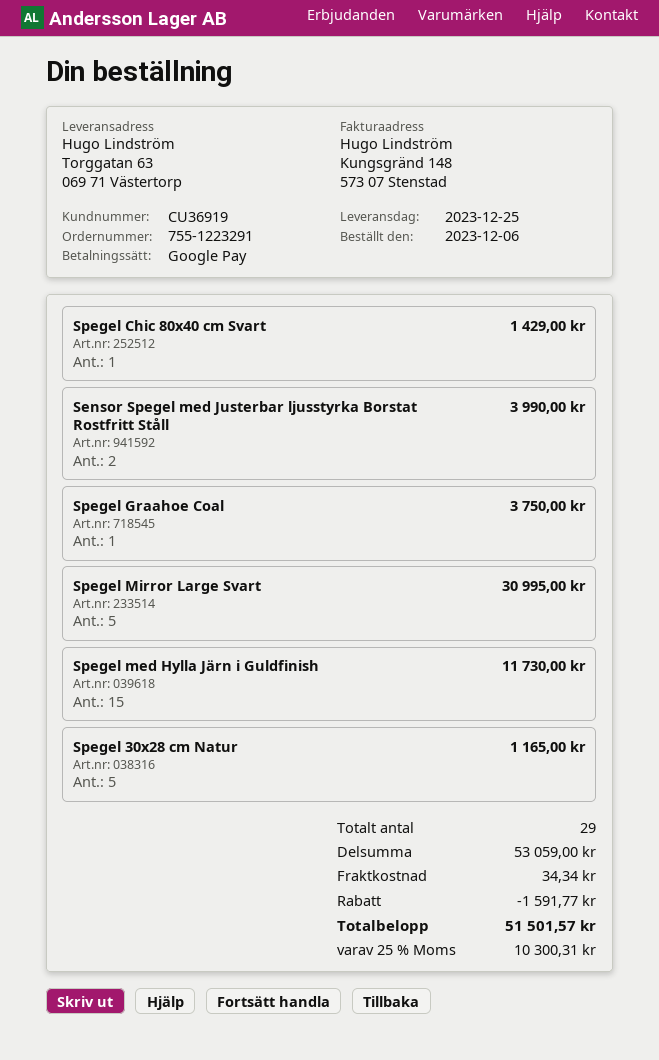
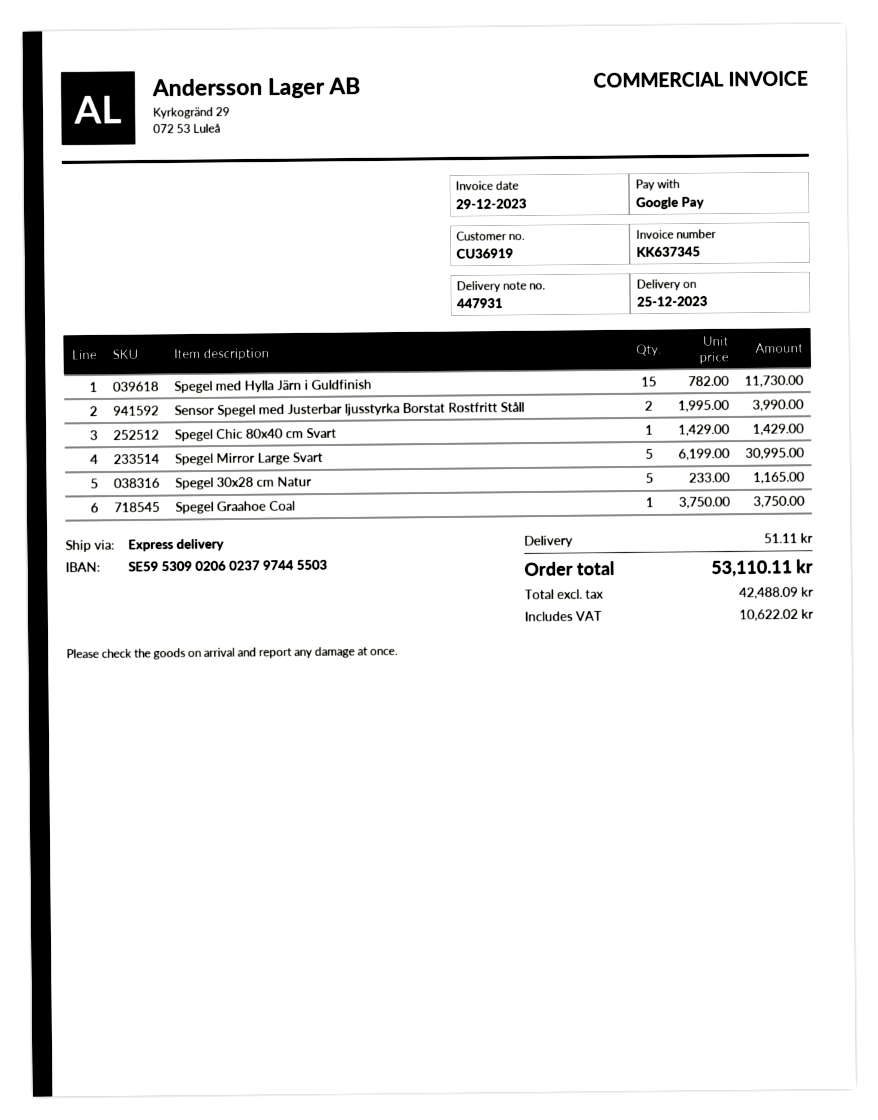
discount: 1591.77 -> none
shipping: 34.34 -> 51.11
tax: 10300.31 -> 10622.02
total: 51501.57 -> 53110.11

